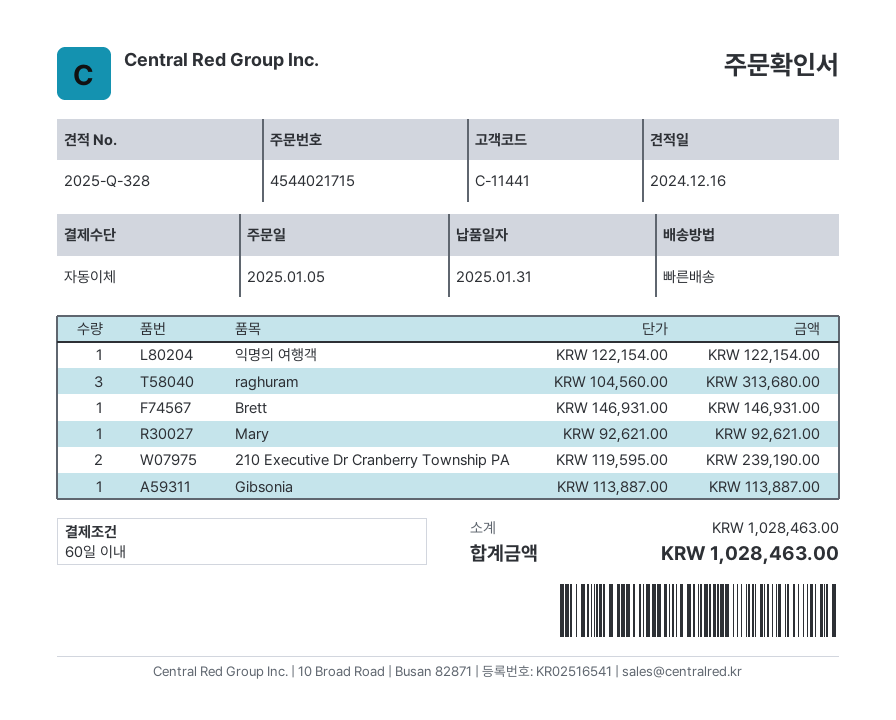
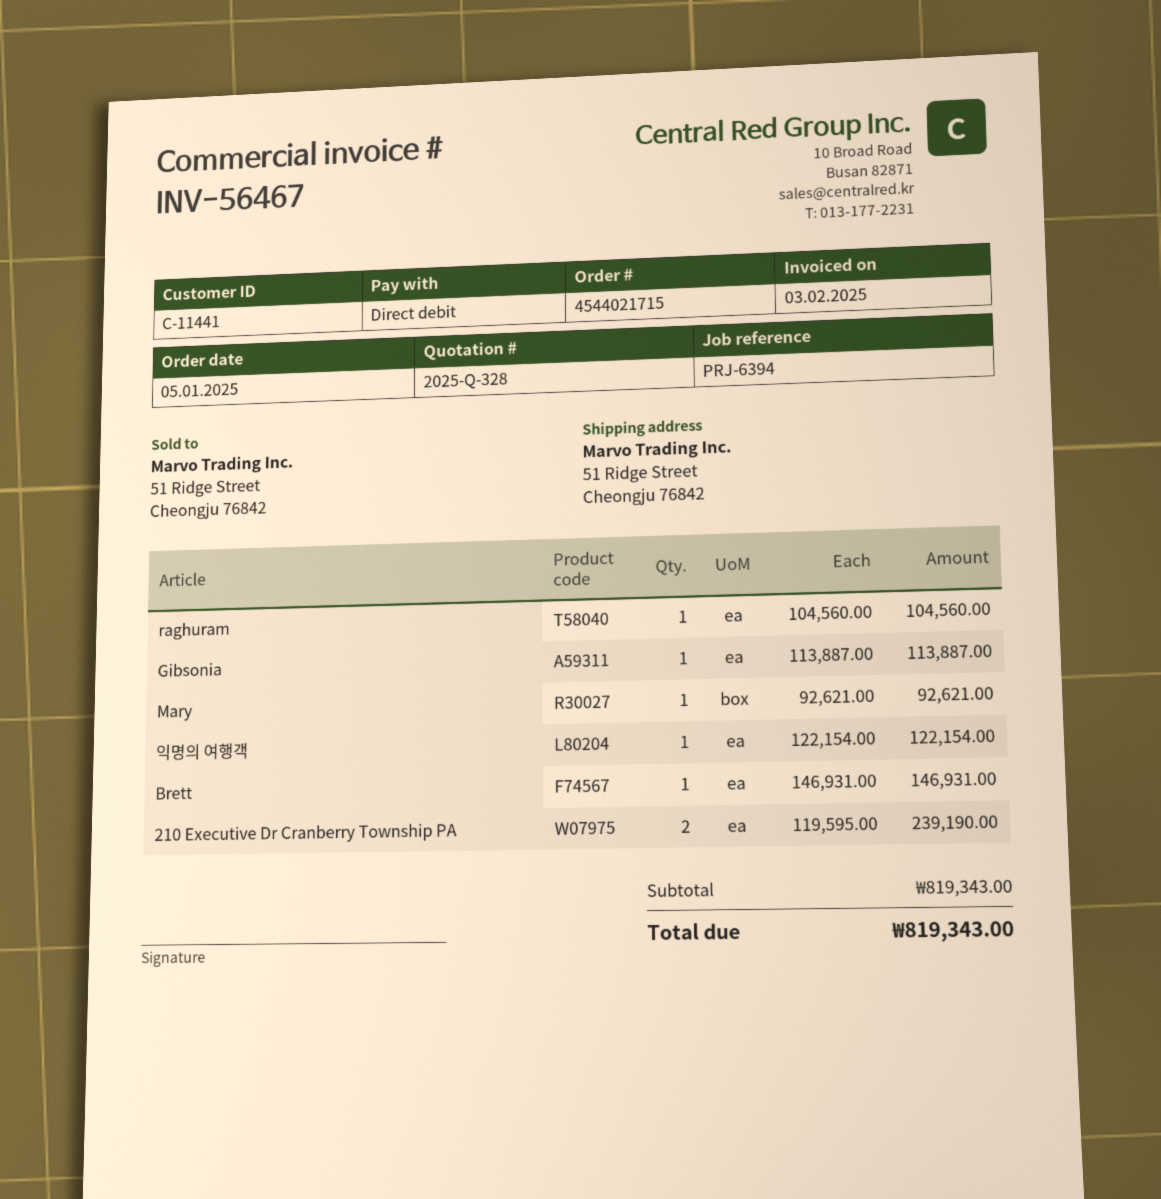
raghuram: 3 x 104560.00 = 313680.00 -> 1 x 104560.00 = 104560.00
subtotal: 1028463.00 -> 819343.00
total: 1028463.00 -> 819343.00

